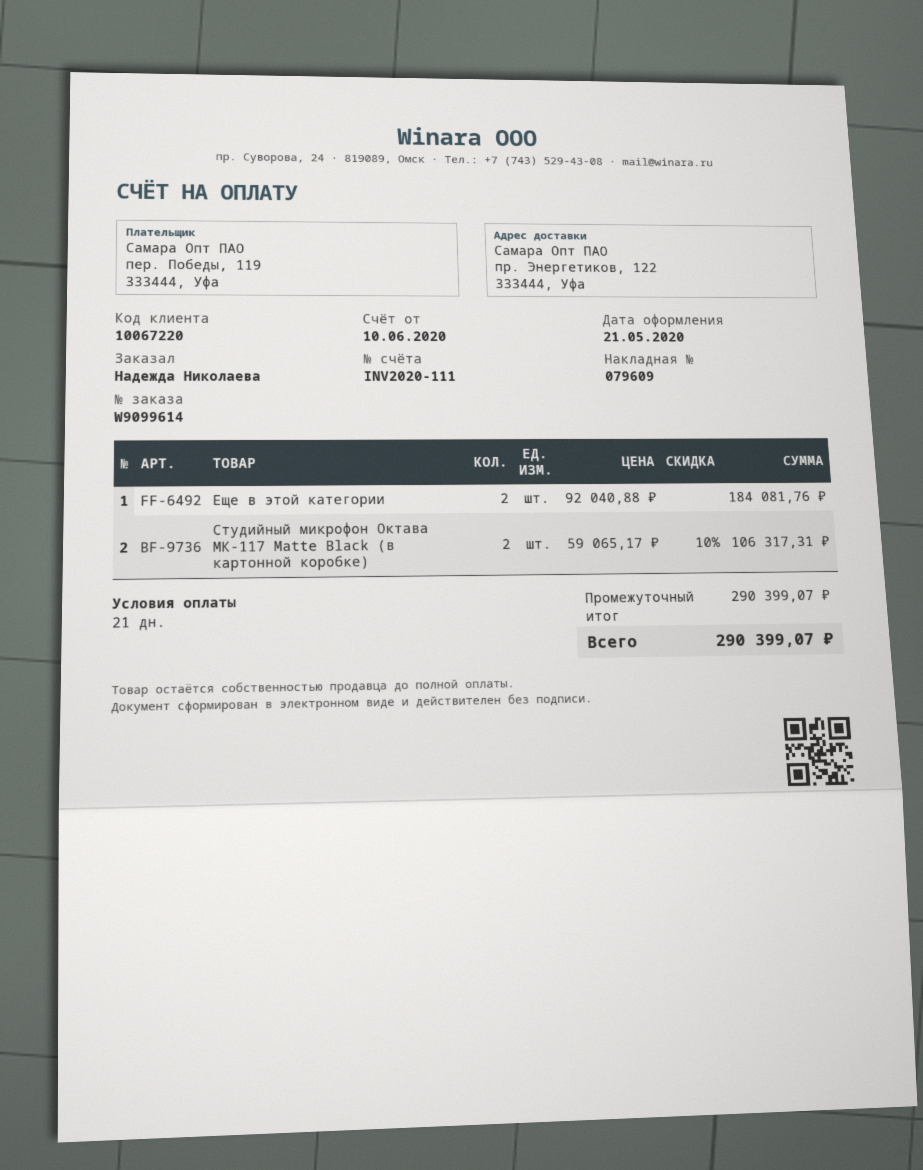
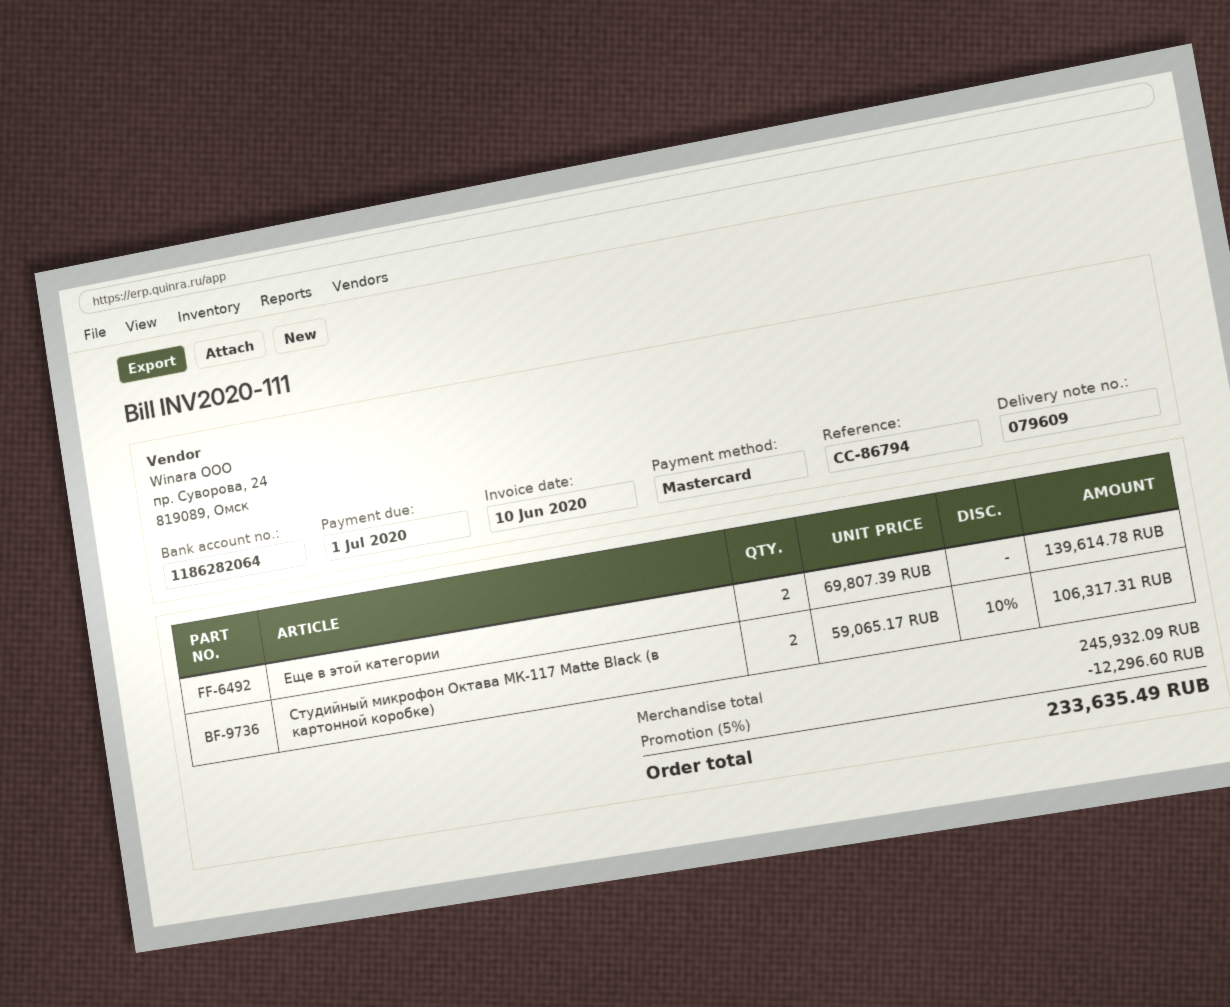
Еще в этой категории: 2 x 92040.88 = 184081.76 -> 2 x 69807.39 = 139614.78
subtotal: 290399.07 -> 245932.09
discount: none -> 5% = 12296.60
total: 290399.07 -> 233635.49

